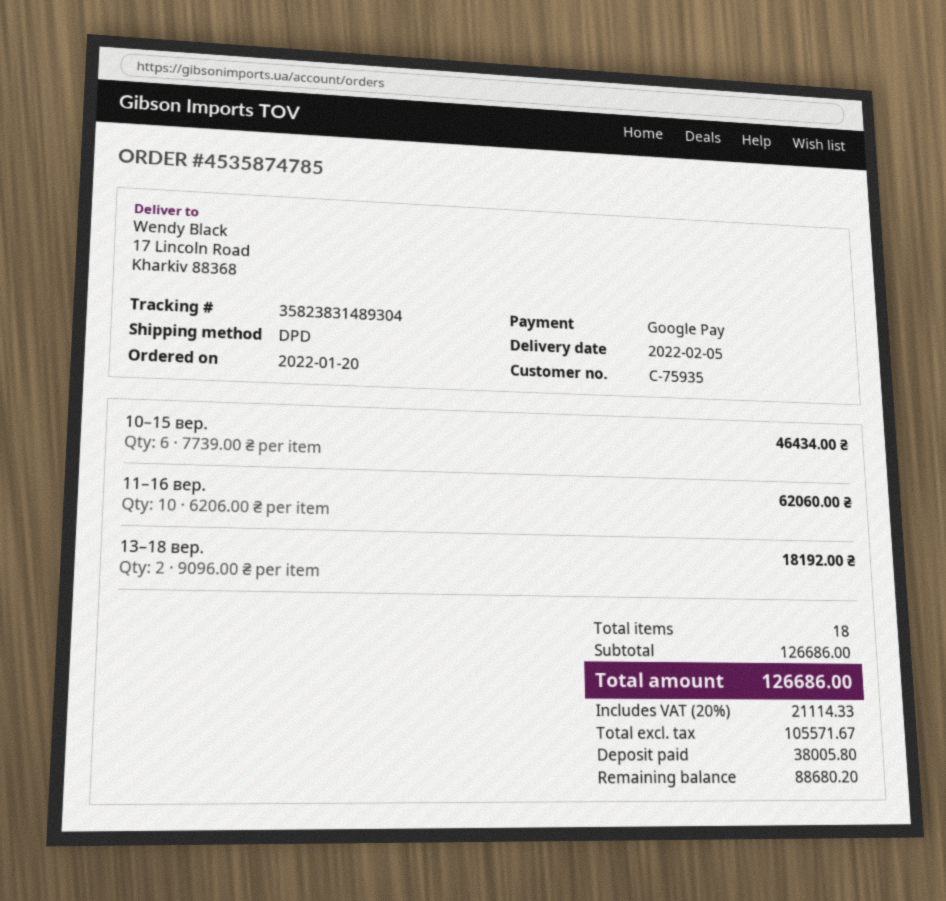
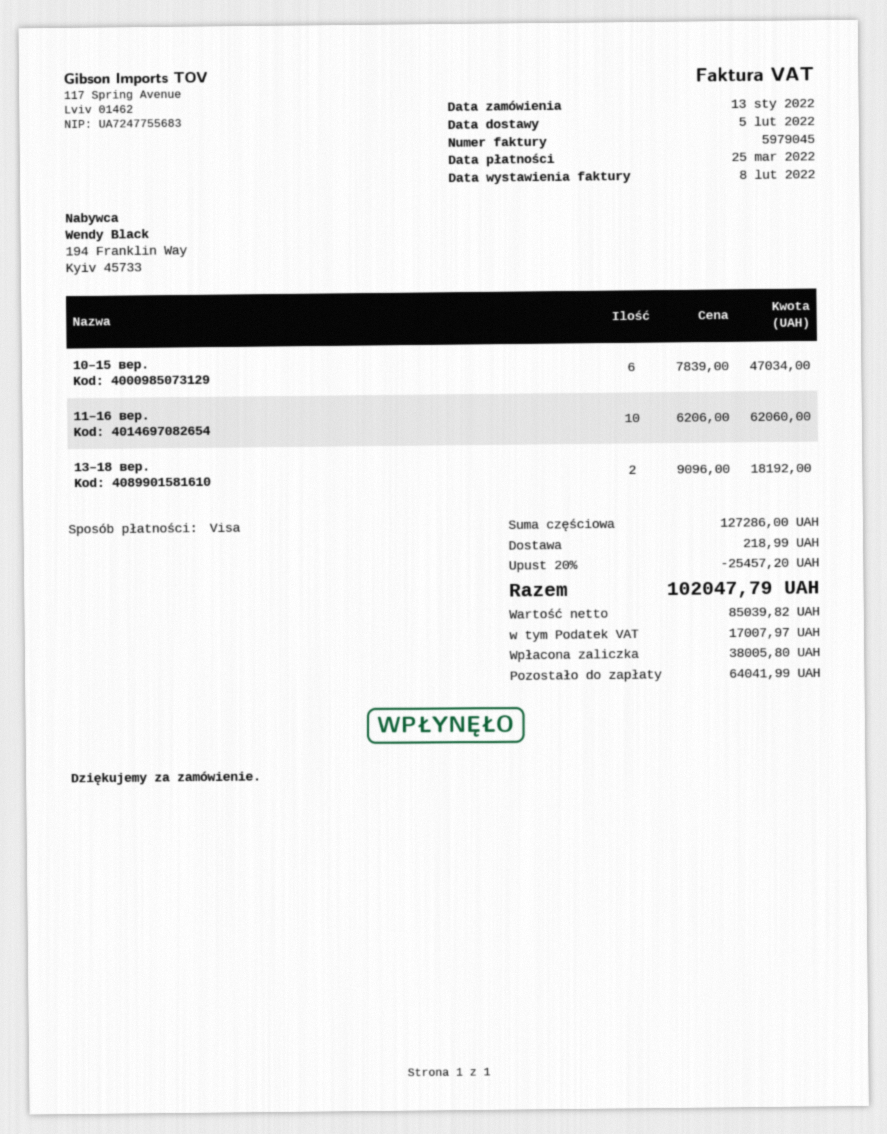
order date: 2022-01-20 -> 2022-01-13
payment method: Google Pay -> Visa
10–15 вер.: 6 x 7739.00 = 46434.00 -> 6 x 7839.00 = 47034.00
subtotal: 126686.00 -> 127286.00
discount: none -> 20% = 25457.20
shipping: none -> 218.99
net: 105571.67 -> 85039.82
tax: 21114.33 -> 17007.97
total: 126686.00 -> 102047.79
balance: 88680.20 -> 64041.99

